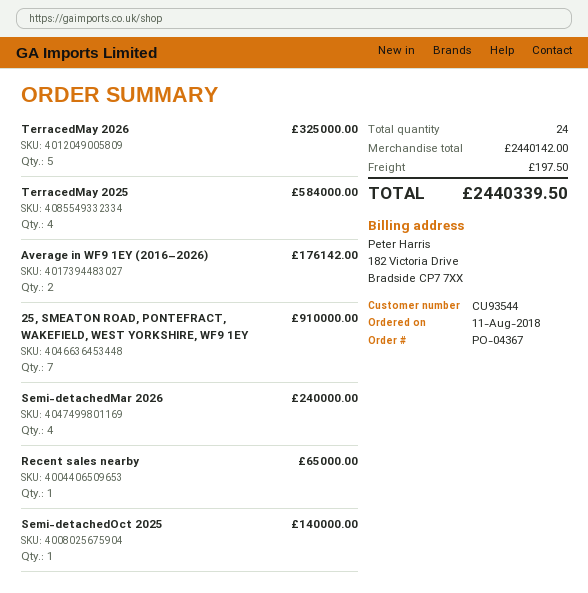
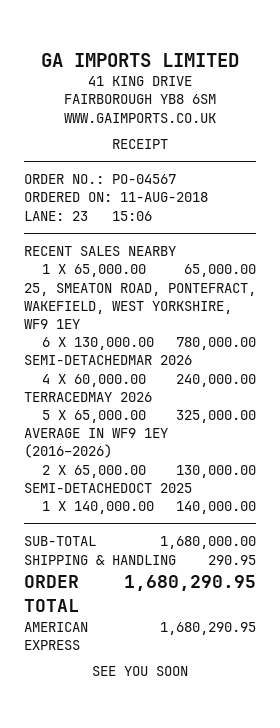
order number: PO-04367 -> PO-04567
TerracedMay 2025: 4 for 584000.00 -> none
Average in WF9 1EY (2016–2026): 2 for 176142.00 -> 2 for 130000.00
25, SMEATON ROAD, PONTEFRACT, WAKEFIELD, WEST YORKSHIRE, WF9 1EY: 7 for 910000.00 -> 6 for 780000.00
subtotal: 2440142.00 -> 1680000.00
shipping: 197.50 -> 290.95
total: 2440339.50 -> 1680290.95

